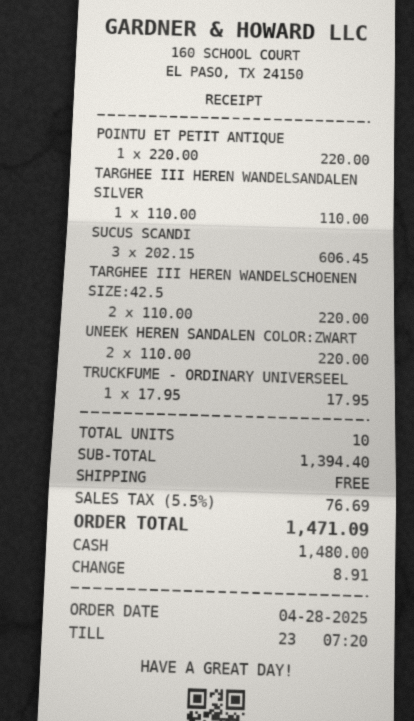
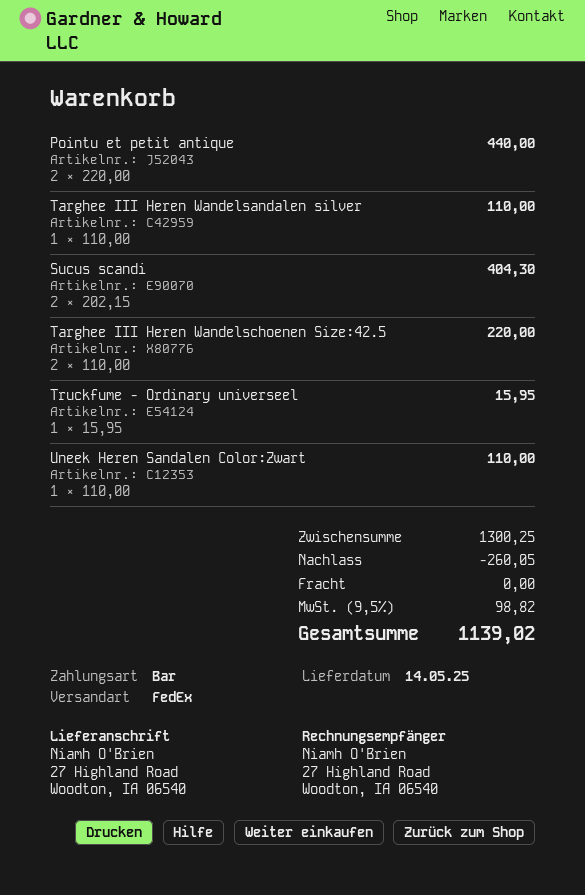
POINTU ET PETIT ANTIQUE: 1 x 220.00 = 220.00 -> 2 x 220.00 = 440.00
SUCUS SCANDI: 3 x 202.15 = 606.45 -> 2 x 202.15 = 404.30
UNEEK HEREN SANDALEN COLOR:ZWART: 2 x 110.00 = 220.00 -> 1 x 110.00 = 110.00
TRUCKFUME - ORDINARY UNIVERSEEL: 1 x 17.95 = 17.95 -> 1 x 15.95 = 15.95
subtotal: 1394.40 -> 1300.25
discount: none -> 260.05
tax: 5.5% = 76.69 -> 9.5% = 98.82
total: 1471.09 -> 1139.02

